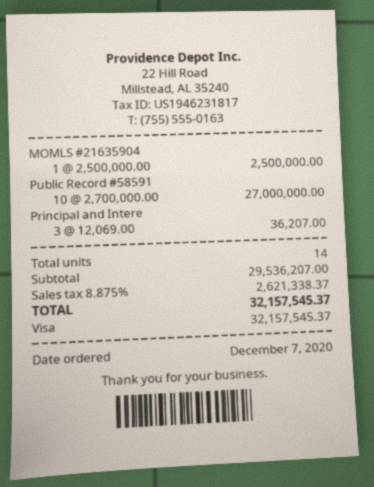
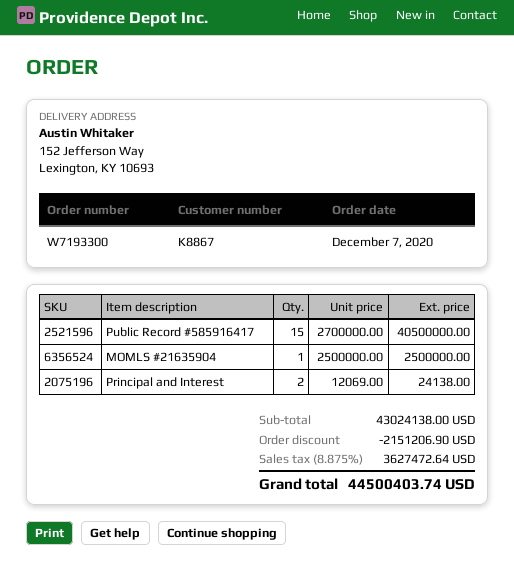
Public Record #58591: 10 x 2700000.00 = 27000000.00 -> 15 x 2700000.00 = 40500000.00
Principal and Intere: 3 x 12069.00 = 36207.00 -> 2 x 12069.00 = 24138.00
subtotal: 29536207.00 -> 43024138.00
discount: none -> 2151206.90
tax: 8.875% = 2621338.37 -> 8.875% = 3627472.64
total: 32157545.37 -> 44500403.74

